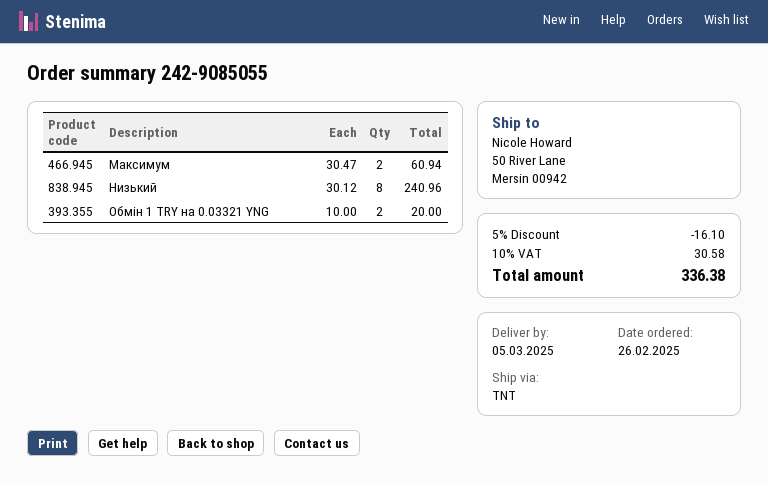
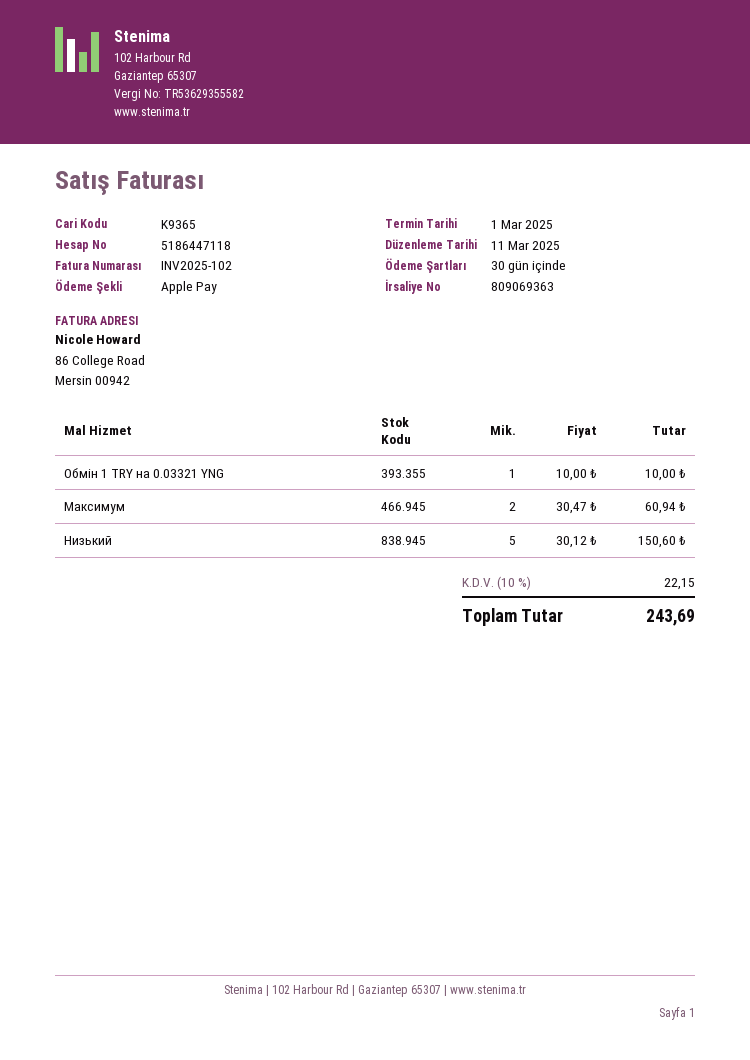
delivery date: 2025-03-05 -> 2025-03-01
Низький: 8 x 30.12 = 240.96 -> 5 x 30.12 = 150.60
Обмін 1 TRY на 0.03321 YNG: 2 x 10.00 = 20.00 -> 1 x 10.00 = 10.00
discount: 5% = 16.10 -> none
tax: 10% = 30.58 -> 10% = 22.15
total: 336.38 -> 243.69

